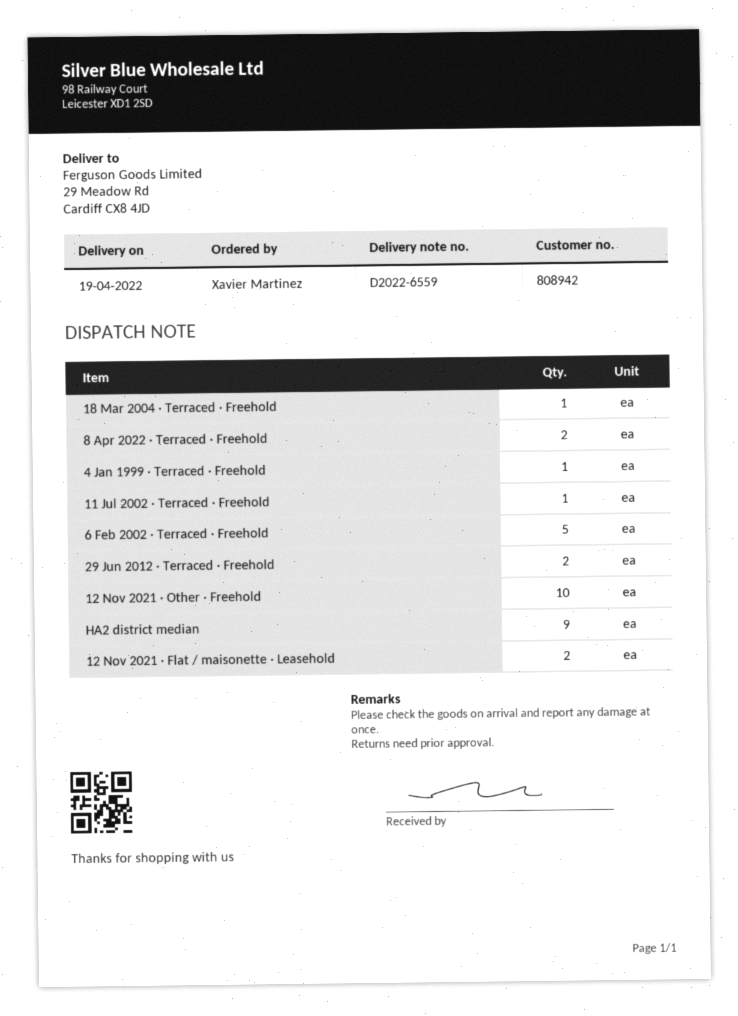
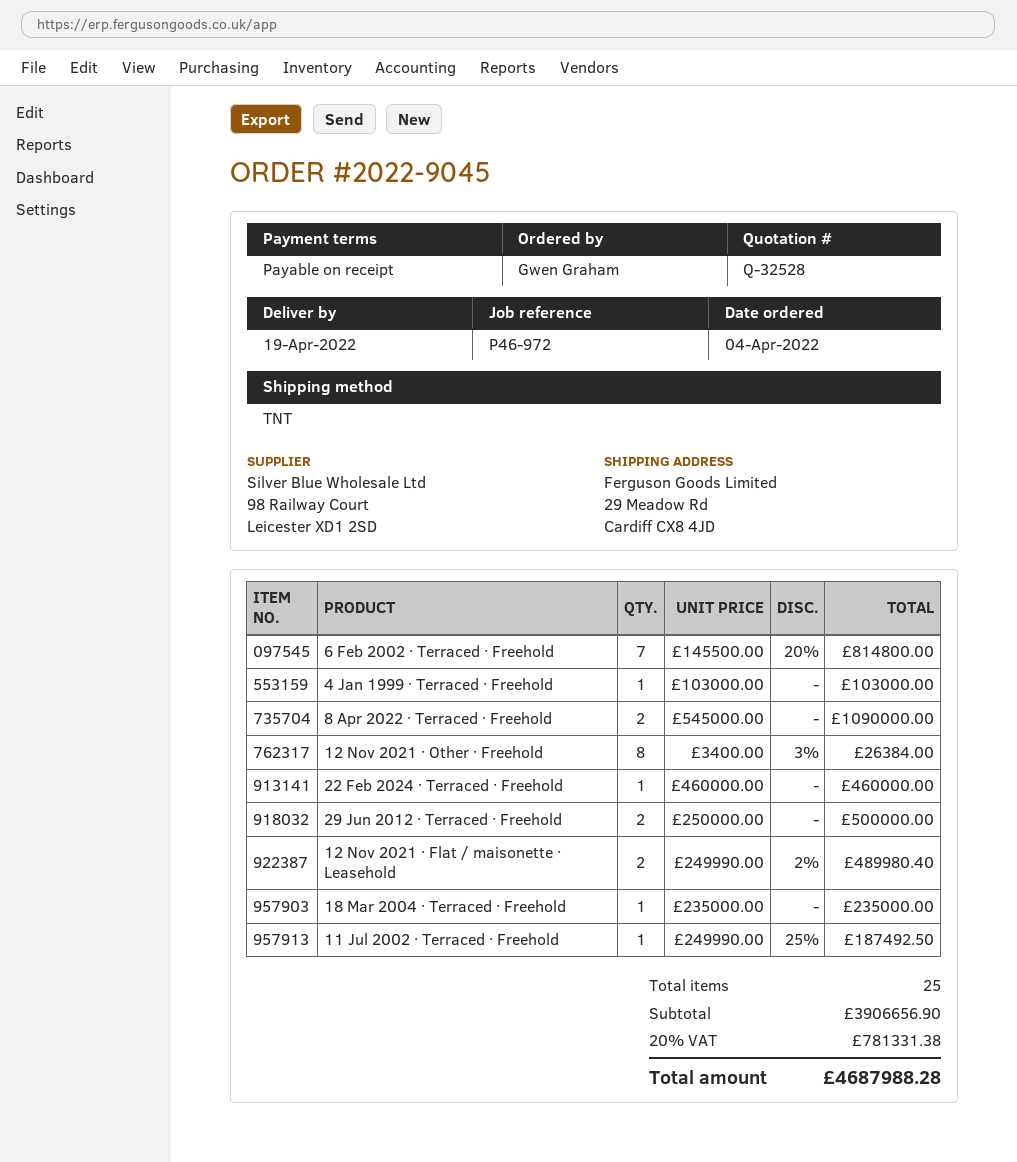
ordered by: Xavier Martinez -> Gwen Graham
6 Feb 2002 · Terraced · Freehold: 5 -> 7
12 Nov 2021 · Other · Freehold: 10 -> 8
HA2 district median: 9 -> none
22 Feb 2024 · Terraced · Freehold: none -> 1

